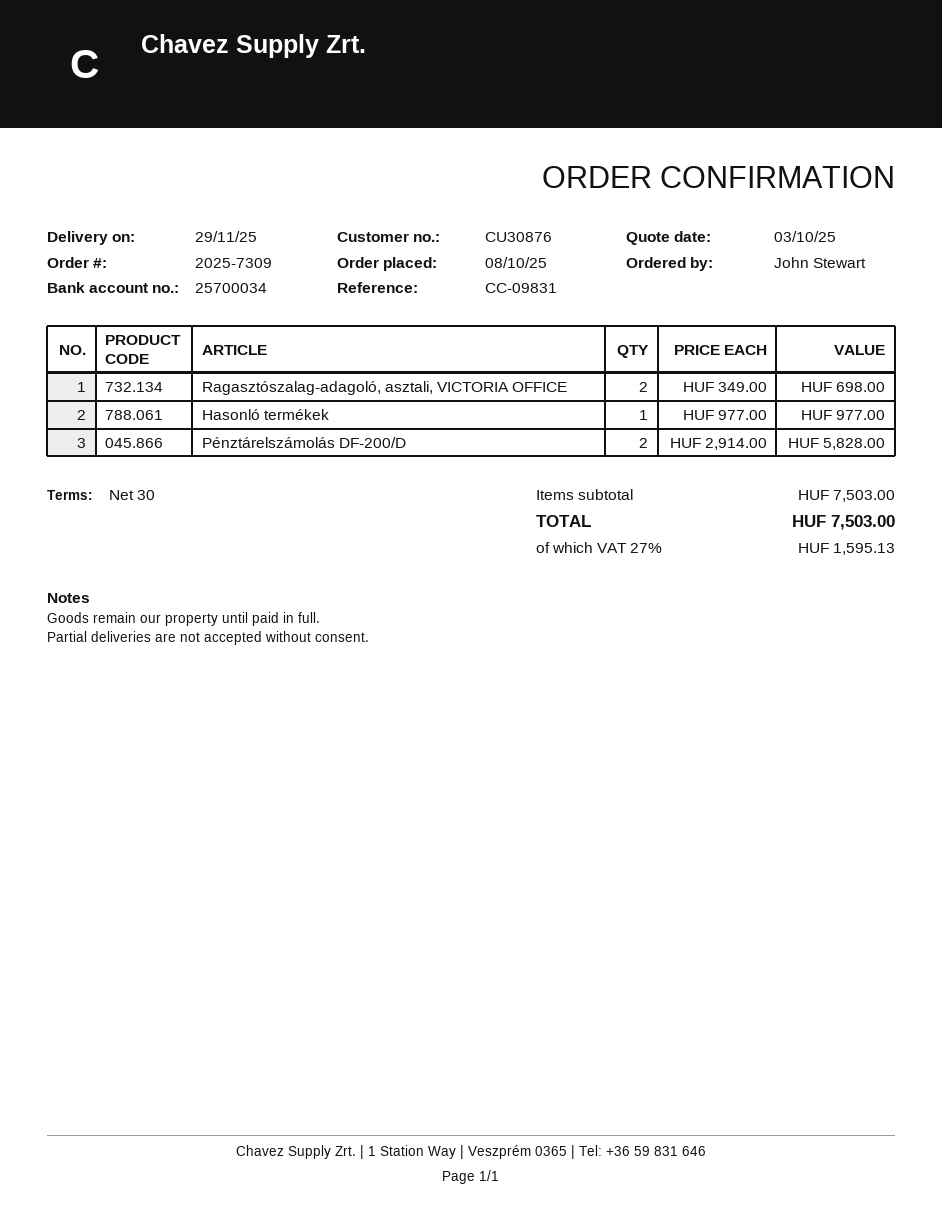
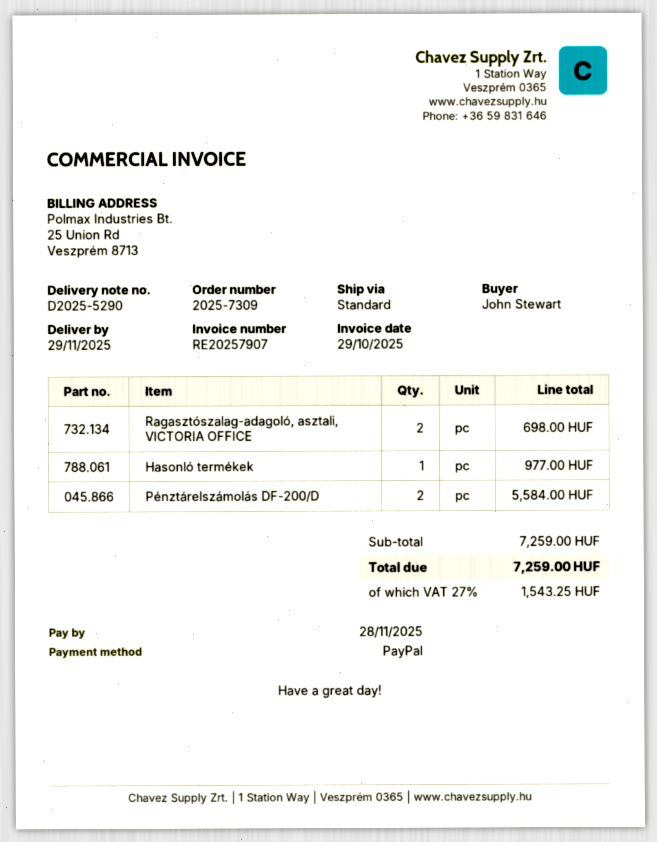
Pénztárelszámolás DF-200/D: 2 for 5828.00 -> 2 for 5584.00
subtotal: 7503.00 -> 7259.00
tax: 27% = 1595.13 -> 27% = 1543.25
total: 7503.00 -> 7259.00

